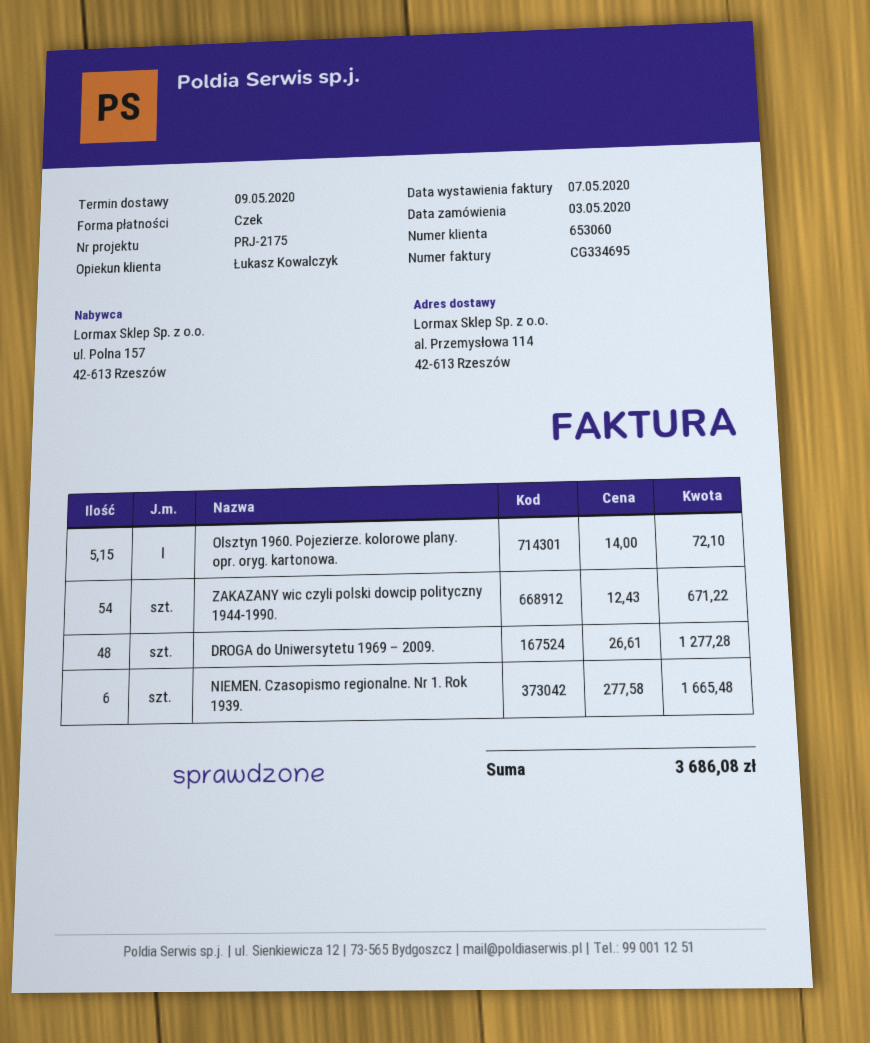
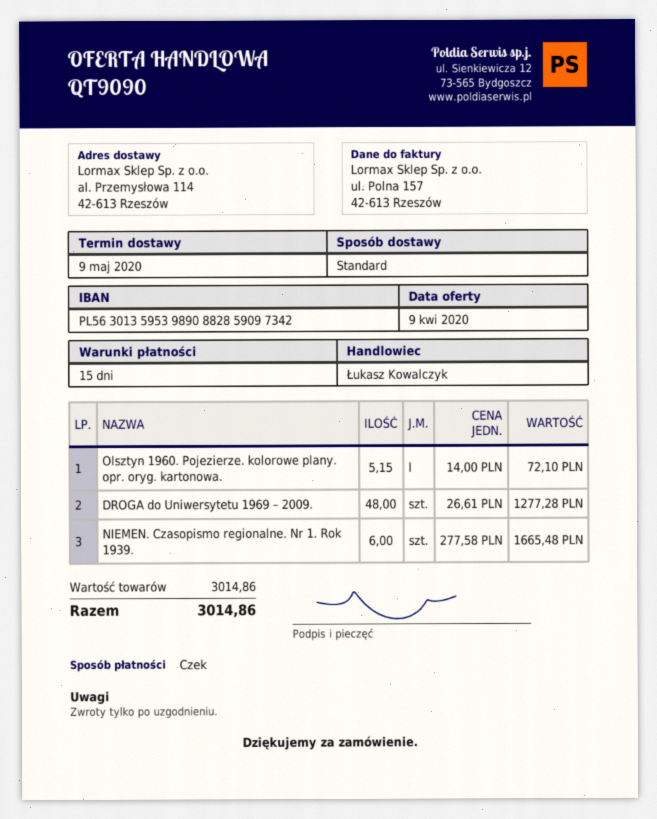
ZAKAZANY wic czyli polski dowcip polityczny 1944-1990.: 54 x 12.43 = 671.22 -> none
total: 3686.08 -> 3014.86

